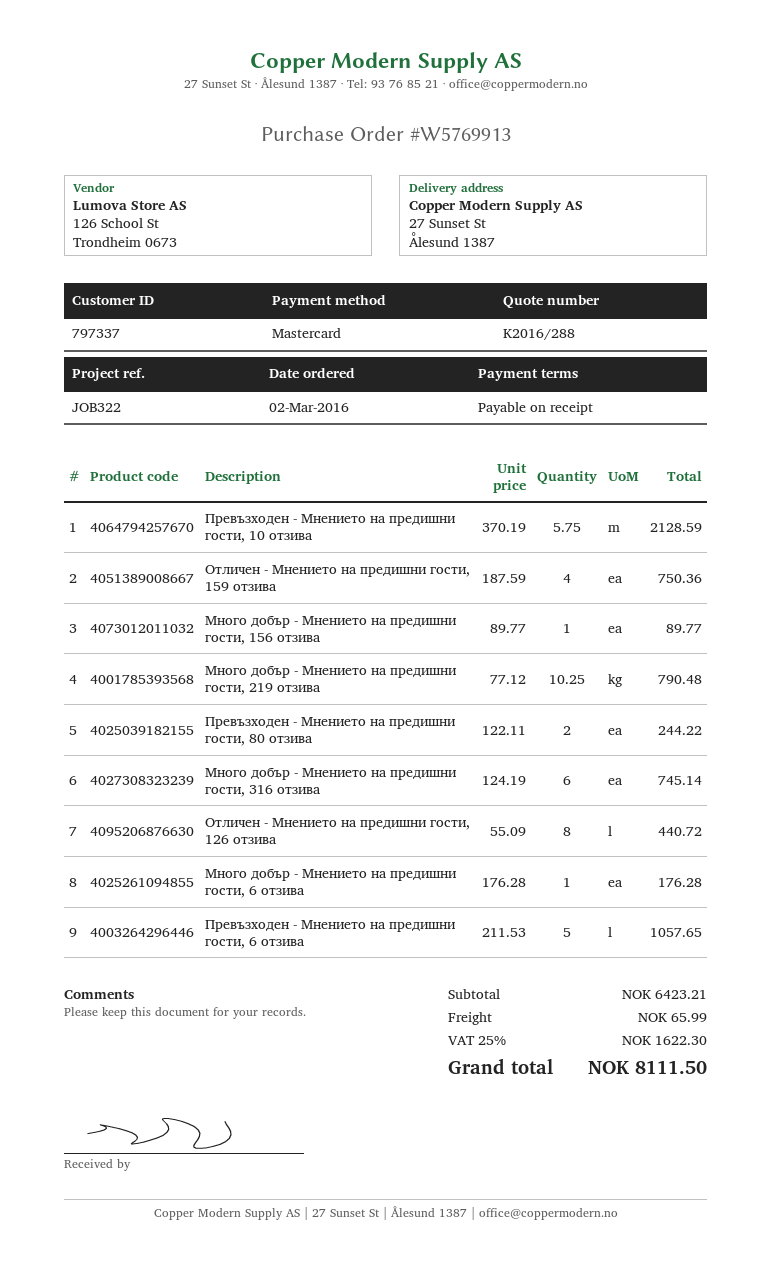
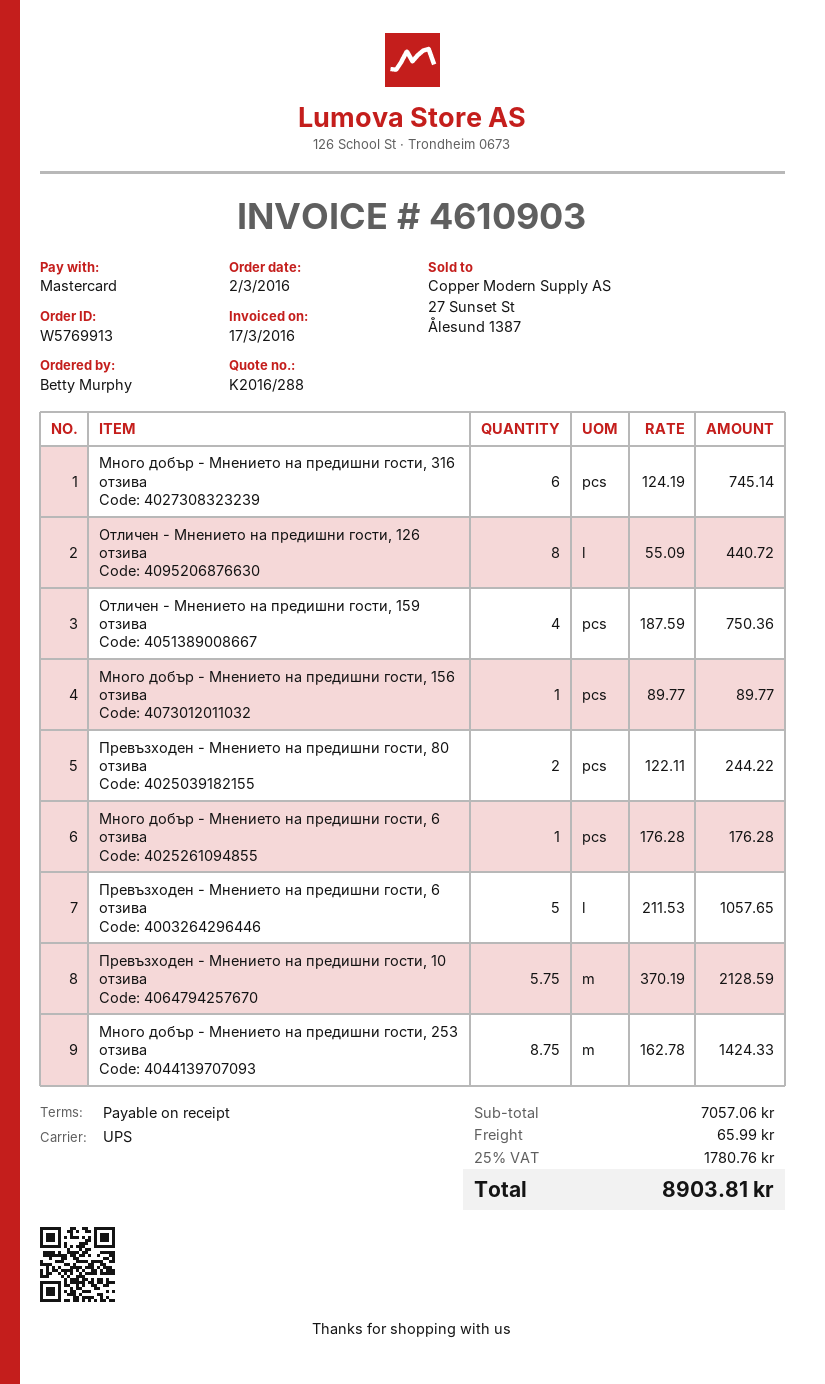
Много добър - Мнението на предишни гости, 219 отзива: 10.25 x 77.12 = 790.48 -> none
Много добър - Мнението на предишни гости, 253 отзива: none -> 8.75 x 162.78 = 1424.33
subtotal: 6423.21 -> 7057.06
tax: 25% = 1622.30 -> 25% = 1780.76
total: 8111.50 -> 8903.81

